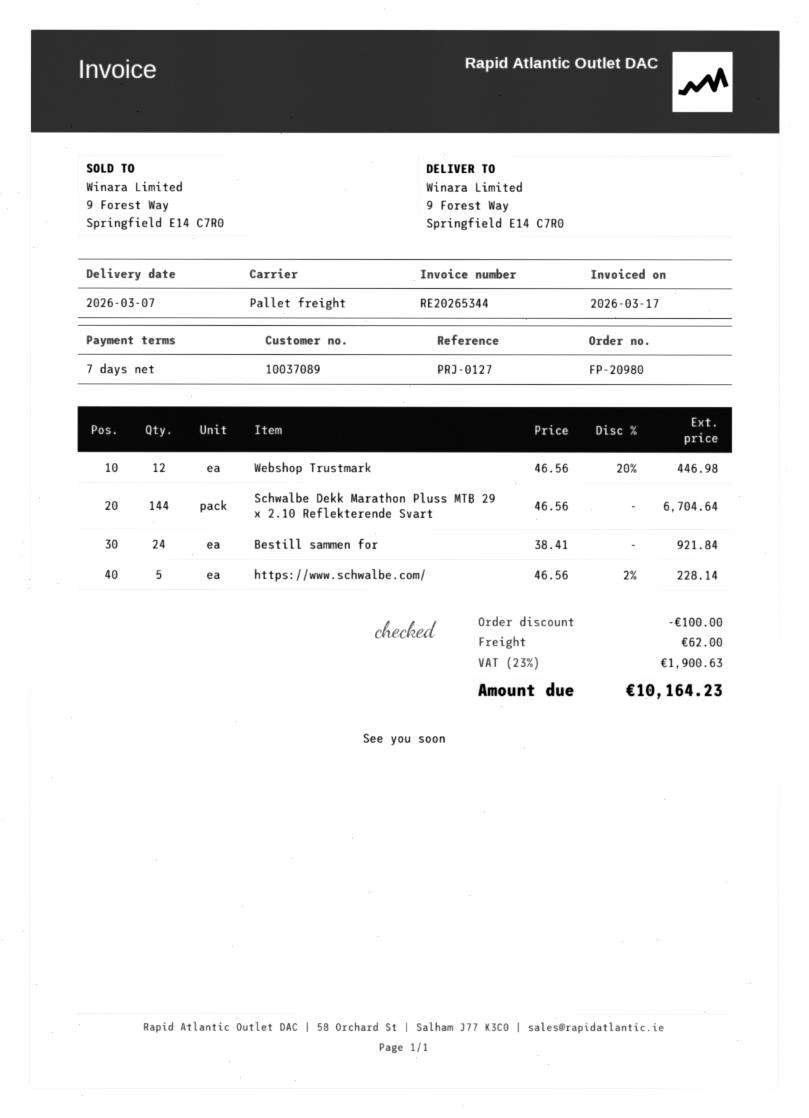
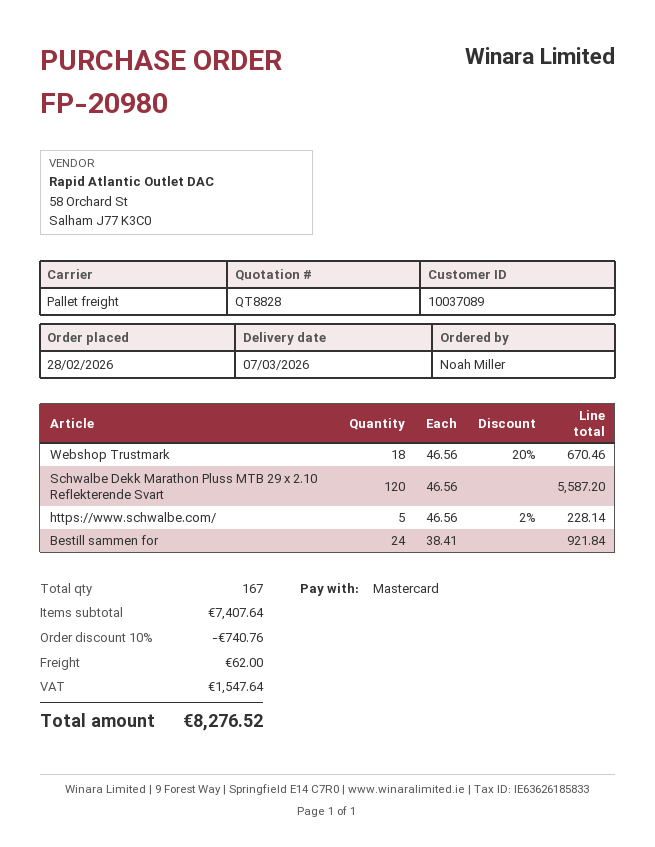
Webshop Trustmark: 12 x 46.56 - 20% = 446.98 -> 18 x 46.56 - 20% = 670.46
Schwalbe Dekk Marathon Pluss MTB 29 x 2.10 Reflekterende Svart: 144 x 46.56 = 6704.64 -> 120 x 46.56 = 5587.20
discount: 100.00 -> 740.76
tax: 1900.63 -> 1547.64
total: 10164.23 -> 8276.52

